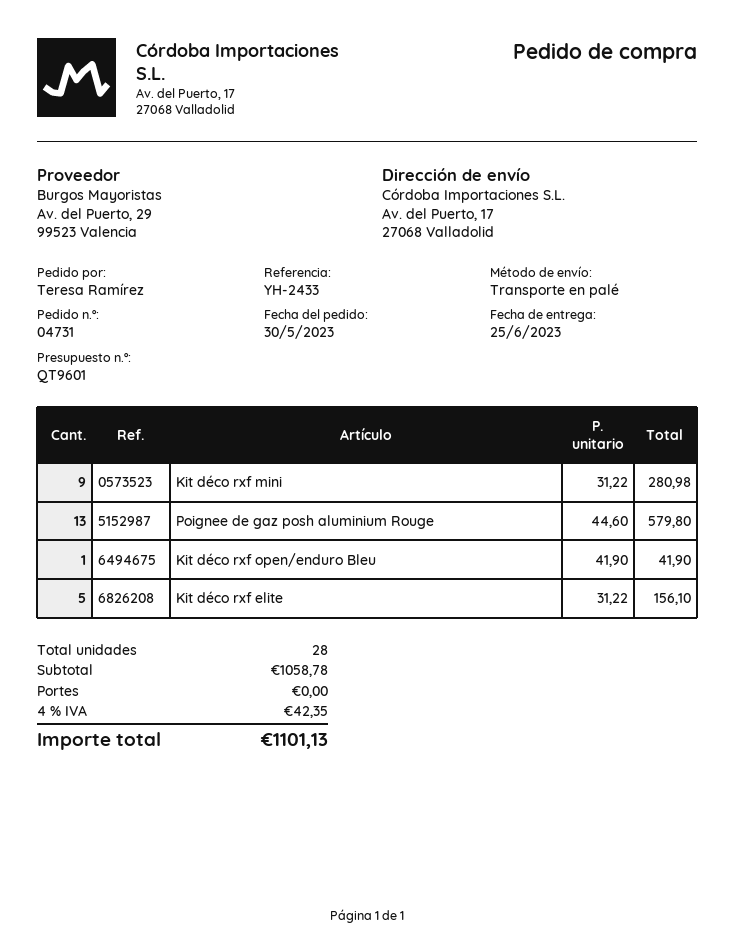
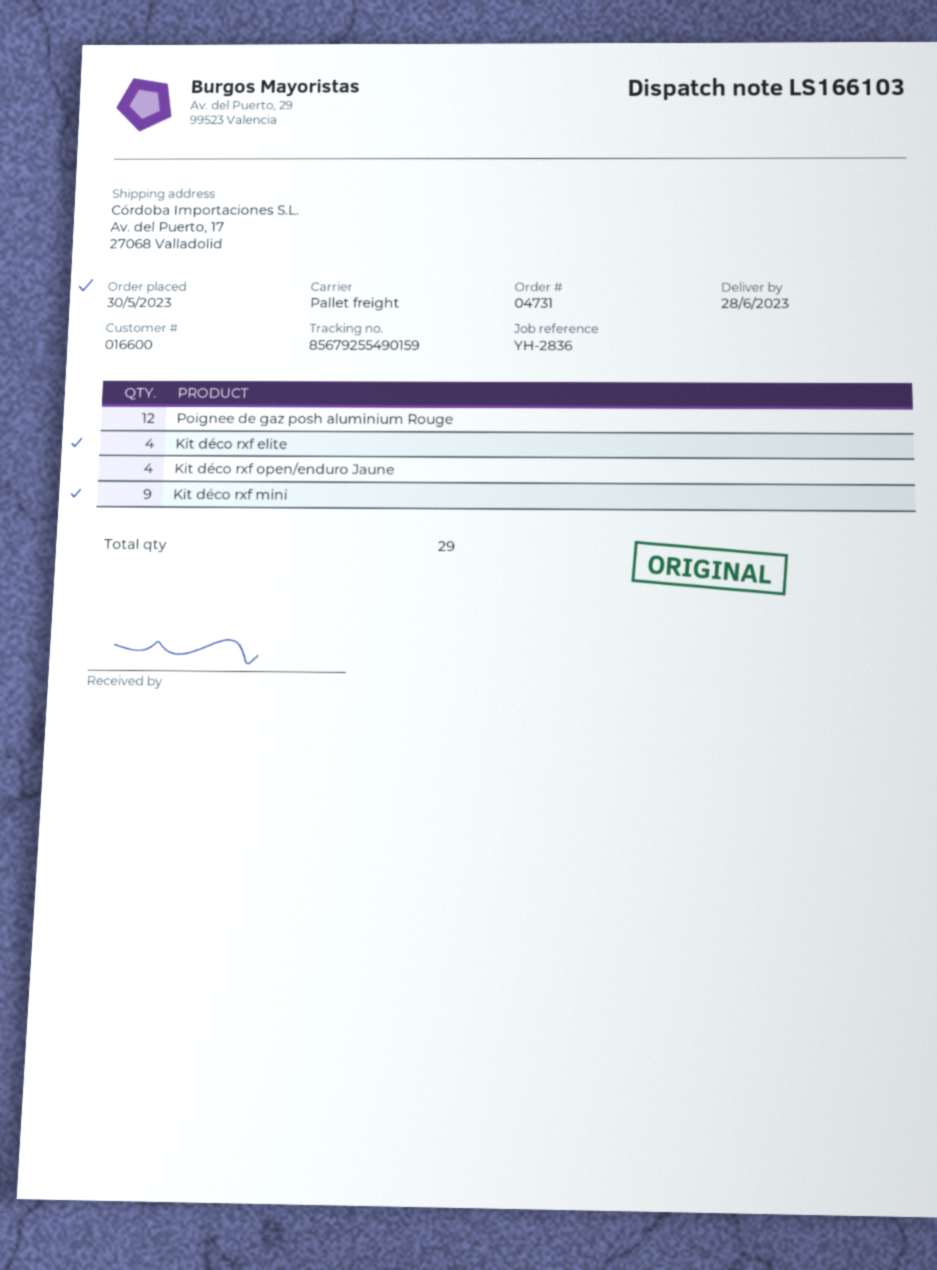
delivery date: 2023-06-25 -> 2023-06-28
reference: YH-2433 -> YH-2836
Poignee de gaz posh aluminium Rouge: 13 -> 12
Kit déco rxf open/enduro Bleu: 1 -> none
Kit déco rxf elite: 5 -> 4
Kit déco rxf open/enduro Jaune: none -> 4
total quantity: 28 -> 29

